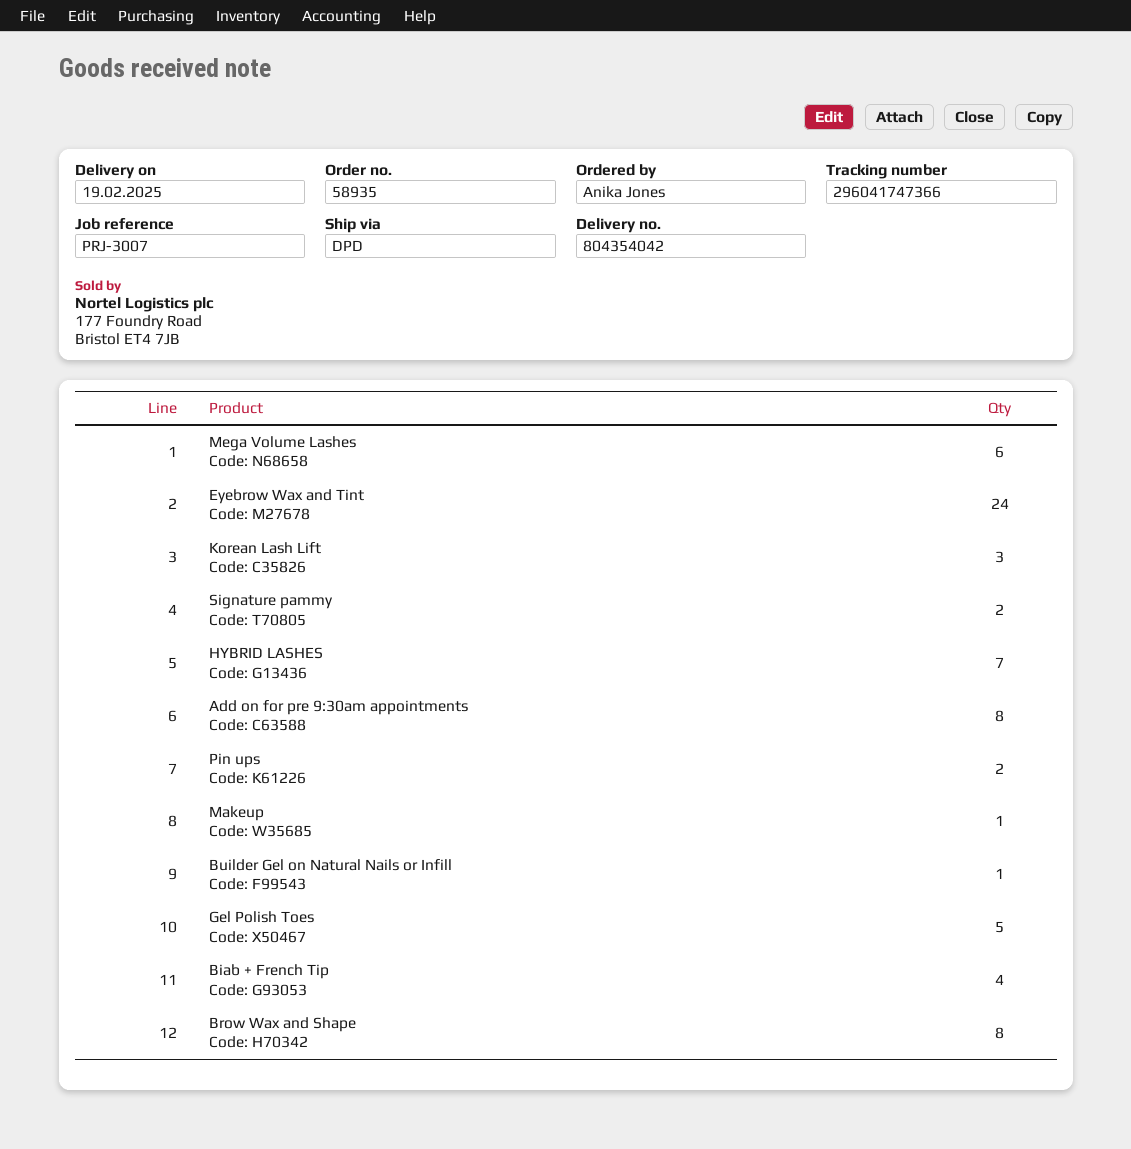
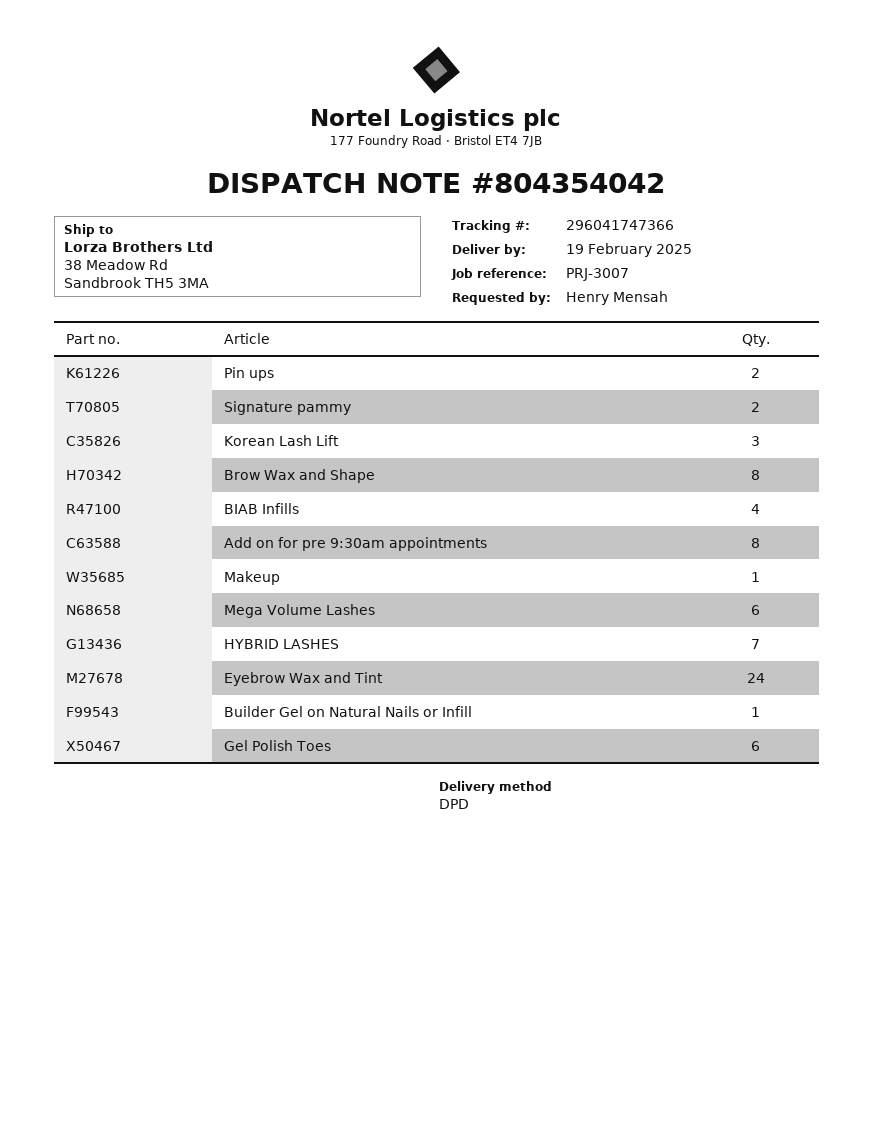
ordered by: Anika Jones -> Henry Mensah
Gel Polish Toes: 5 -> 6
Biab + French Tip: 4 -> none
BIAB Infills: none -> 4

